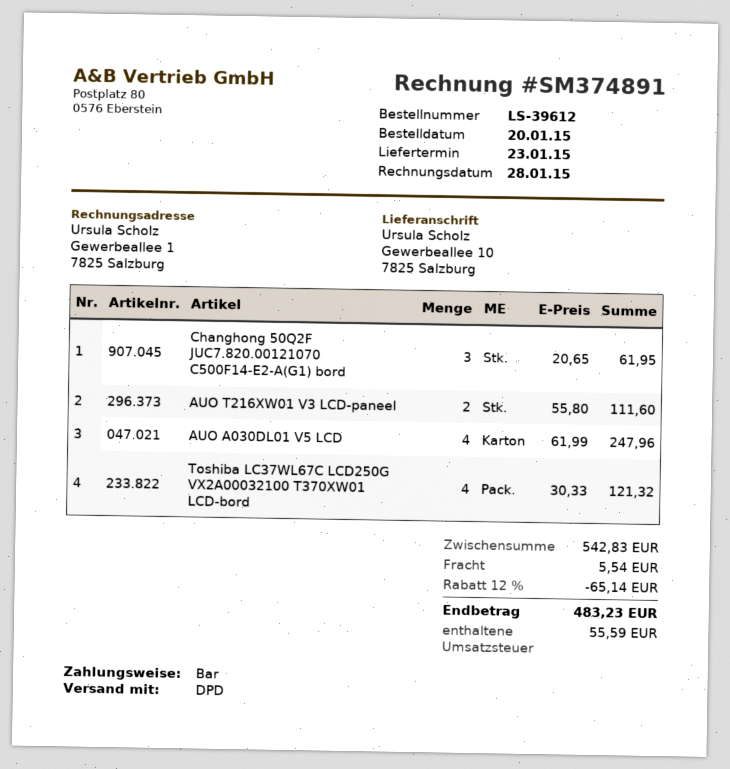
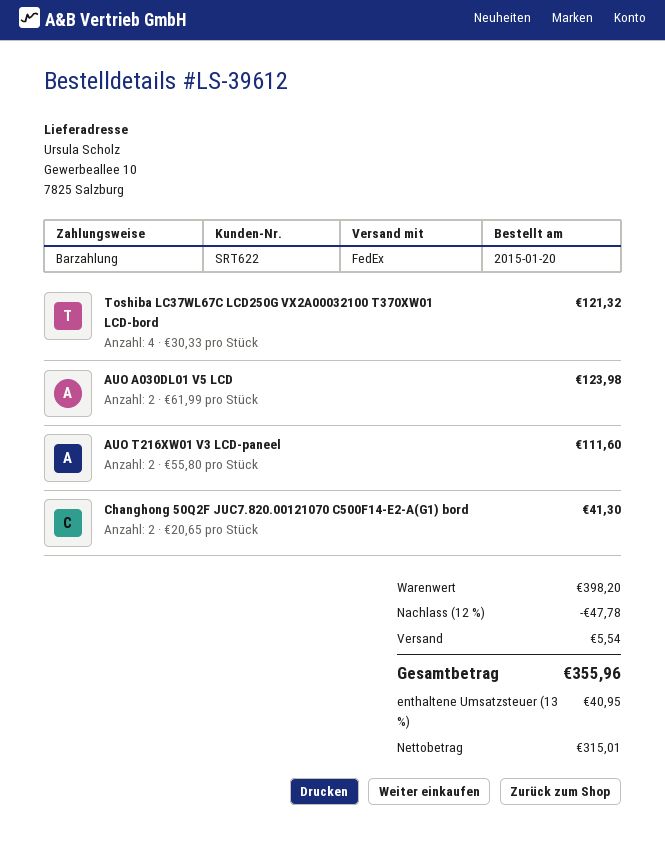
shipping method: DPD -> FedEx
Changhong 50Q2F JUC7.820.00121070 C500F14-E2-A(G1) bord: 3 x 20.65 = 61.95 -> 2 x 20.65 = 41.30
AUO A030DL01 V5 LCD: 4 x 61.99 = 247.96 -> 2 x 61.99 = 123.98
subtotal: 542.83 -> 398.20
discount: 12% = 65.14 -> 12% = 47.78
tax: 55.59 -> 40.95
total: 483.23 -> 355.96

